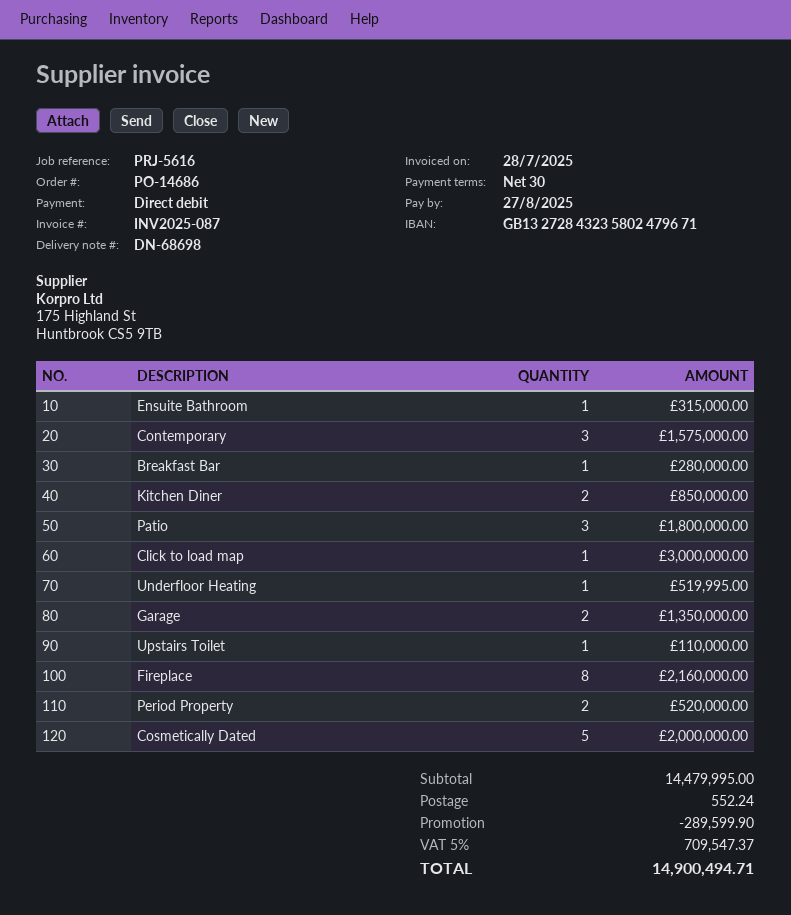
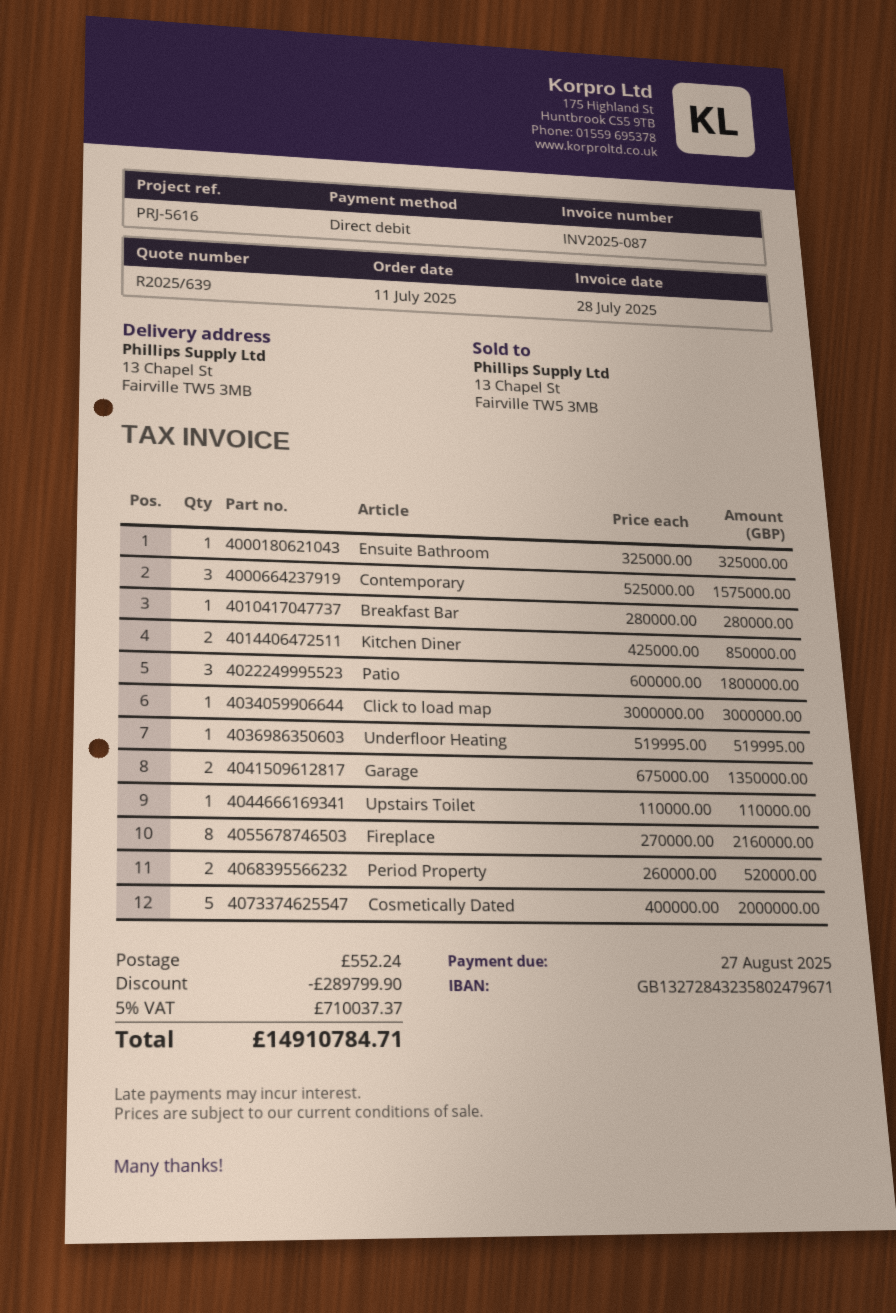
Ensuite Bathroom: 1 for 315000.00 -> 1 for 325000.00
discount: 289599.90 -> 289799.90
tax: 5% = 709547.37 -> 5% = 710037.37
total: 14900494.71 -> 14910784.71

